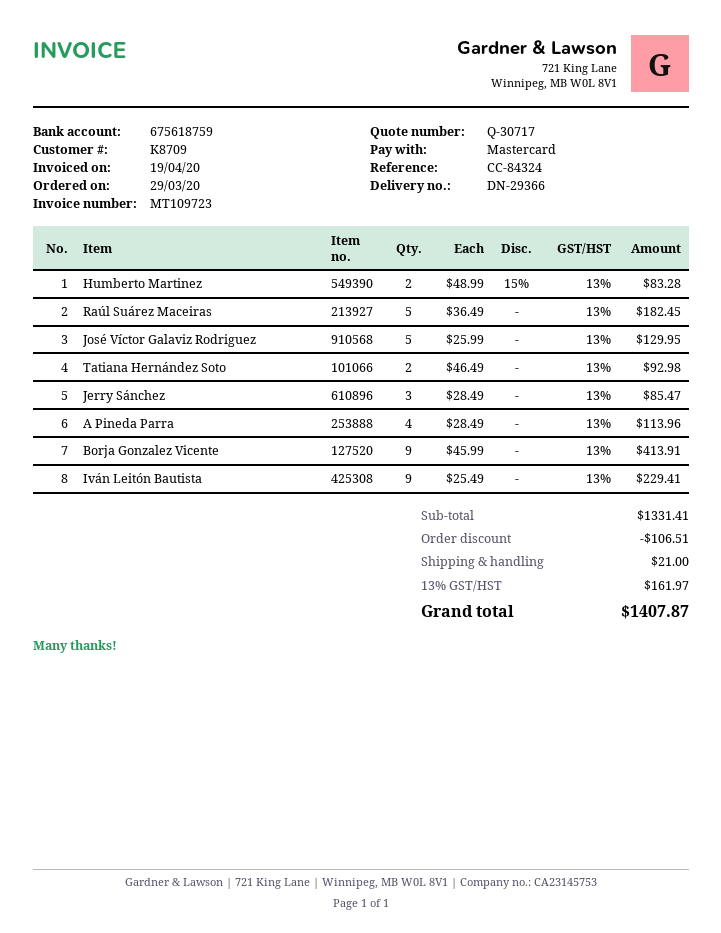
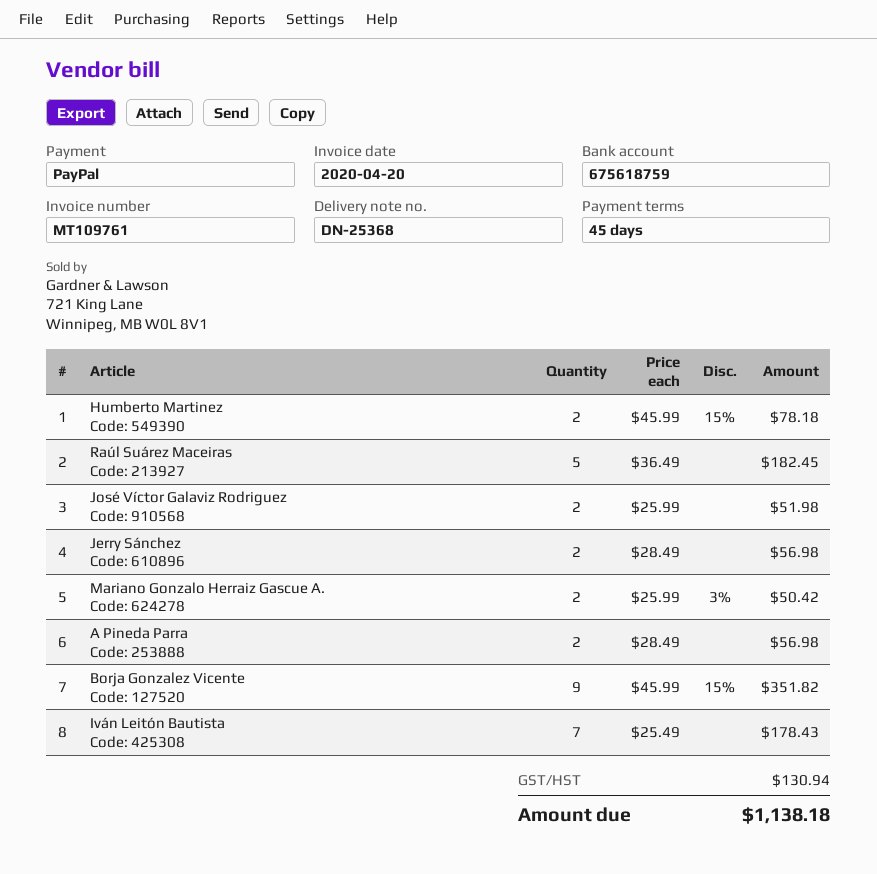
delivery note number: DN-29366 -> DN-25368
invoice number: MT109723 -> MT109761
invoice date: 2020-04-19 -> 2020-04-20
payment method: Mastercard -> PayPal
Humberto Martinez: 2 x 48.99 - 15% = 83.28 -> 2 x 45.99 - 15% = 78.18
José Víctor Galaviz Rodriguez: 5 x 25.99 = 129.95 -> 2 x 25.99 = 51.98
Tatiana Hernández Soto: 2 x 46.49 = 92.98 -> none
Jerry Sánchez: 3 x 28.49 = 85.47 -> 2 x 28.49 = 56.98
A Pineda Parra: 4 x 28.49 = 113.96 -> 2 x 28.49 = 56.98
Borja Gonzalez Vicente: 9 x 45.99 = 413.91 -> 9 x 45.99 - 15% = 351.82
Iván Leitón Bautista: 9 x 25.49 = 229.41 -> 7 x 25.49 = 178.43
Mariano Gonzalo Herraiz Gascue A.: none -> 2 x 25.99 - 3% = 50.42
discount: 106.51 -> none
shipping: 21.00 -> none
tax: 161.97 -> 130.94
total: 1407.87 -> 1138.18

